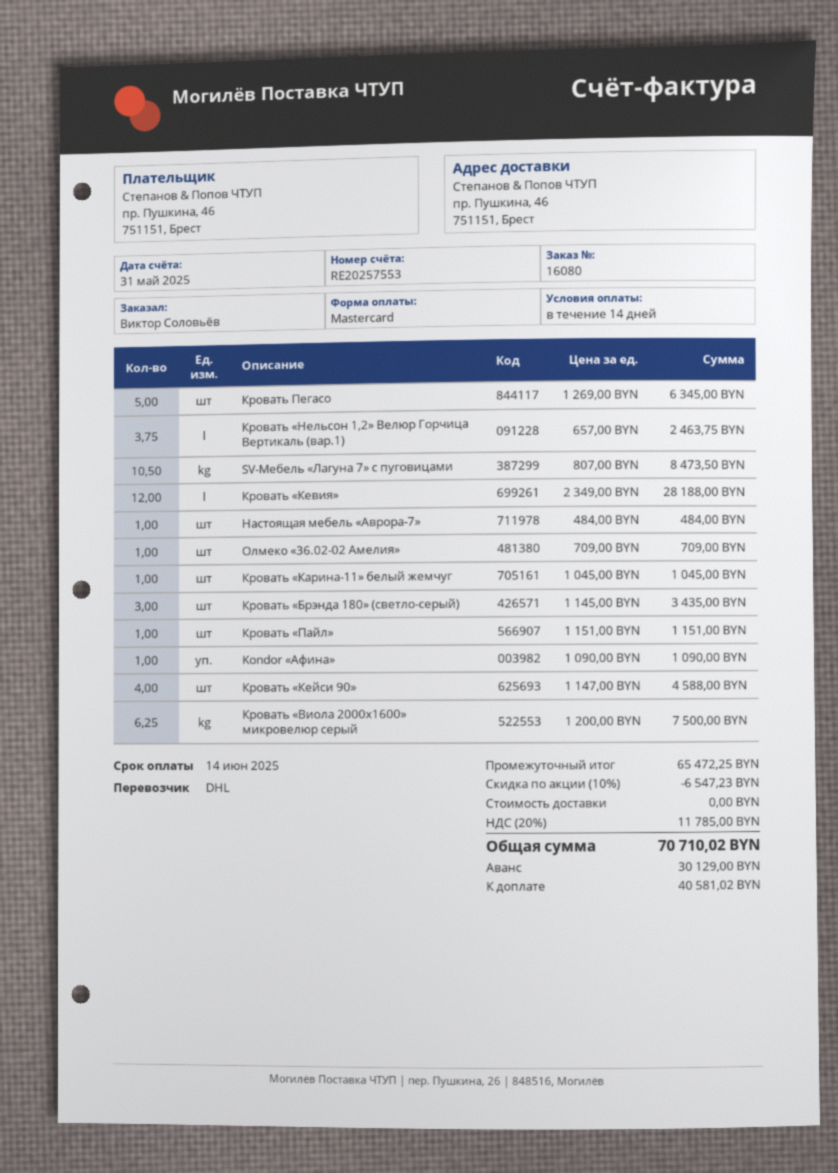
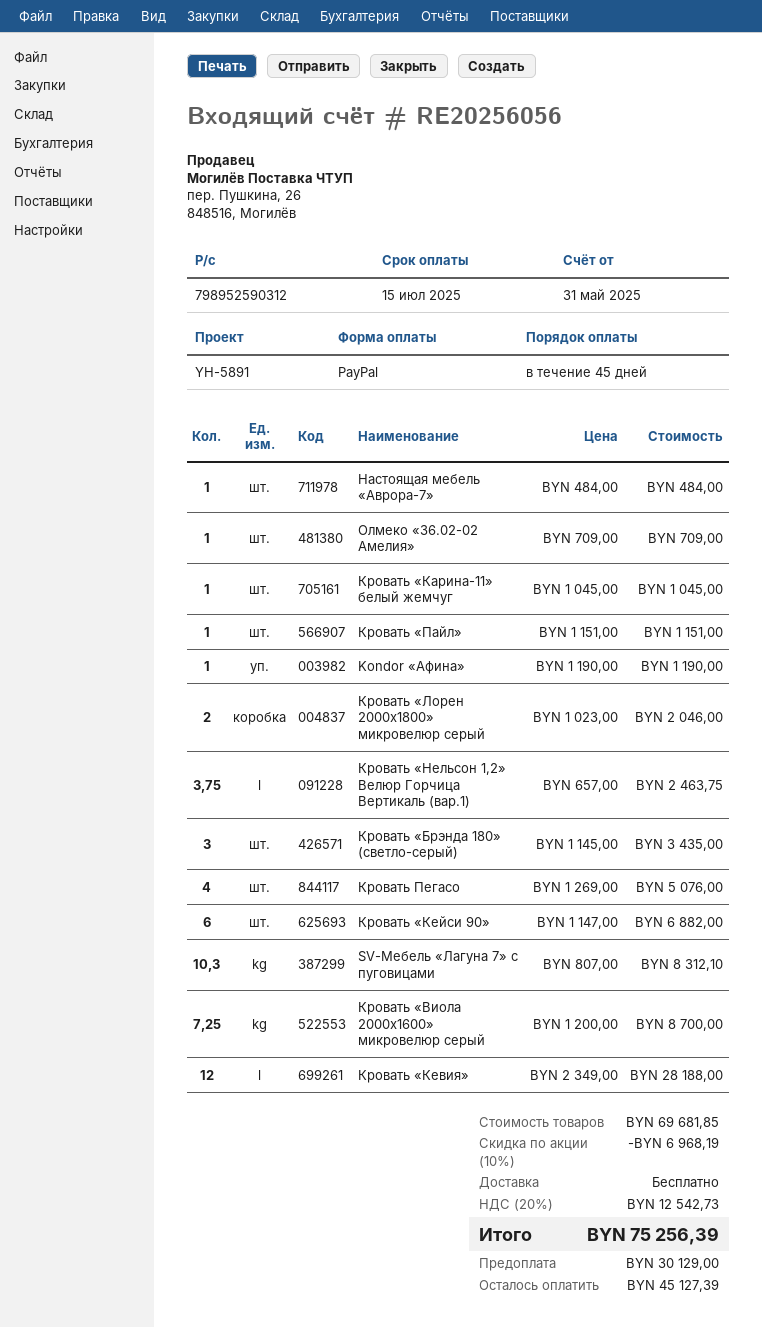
invoice number: RE20257553 -> RE20256056
payment terms: 14 days -> 45 days
due date: 2025-06-14 -> 2025-07-15
payment method: Mastercard -> PayPal
Кровать Пегасо: 5 x 1269.00 = 6345.00 -> 4 x 1269.00 = 5076.00
SV-Мебель «Лагуна 7» с пуговицами: 10.5 x 807.00 = 8473.50 -> 10.3 x 807.00 = 8312.10
Kondor «Афина»: 1 x 1090.00 = 1090.00 -> 1 x 1190.00 = 1190.00
Кровать «Кейси 90»: 4 x 1147.00 = 4588.00 -> 6 x 1147.00 = 6882.00
Кровать «Виола 2000х1600» микровелюр серый: 6.25 x 1200.00 = 7500.00 -> 7.25 x 1200.00 = 8700.00
Кровать «Лорен 2000х1800» микровелюр серый: none -> 2 x 1023.00 = 2046.00
subtotal: 65472.25 -> 69681.85
discount: 10% = 6547.23 -> 10% = 6968.19
tax: 20% = 11785.00 -> 20% = 12542.73
total: 70710.02 -> 75256.39
balance: 40581.02 -> 45127.39

